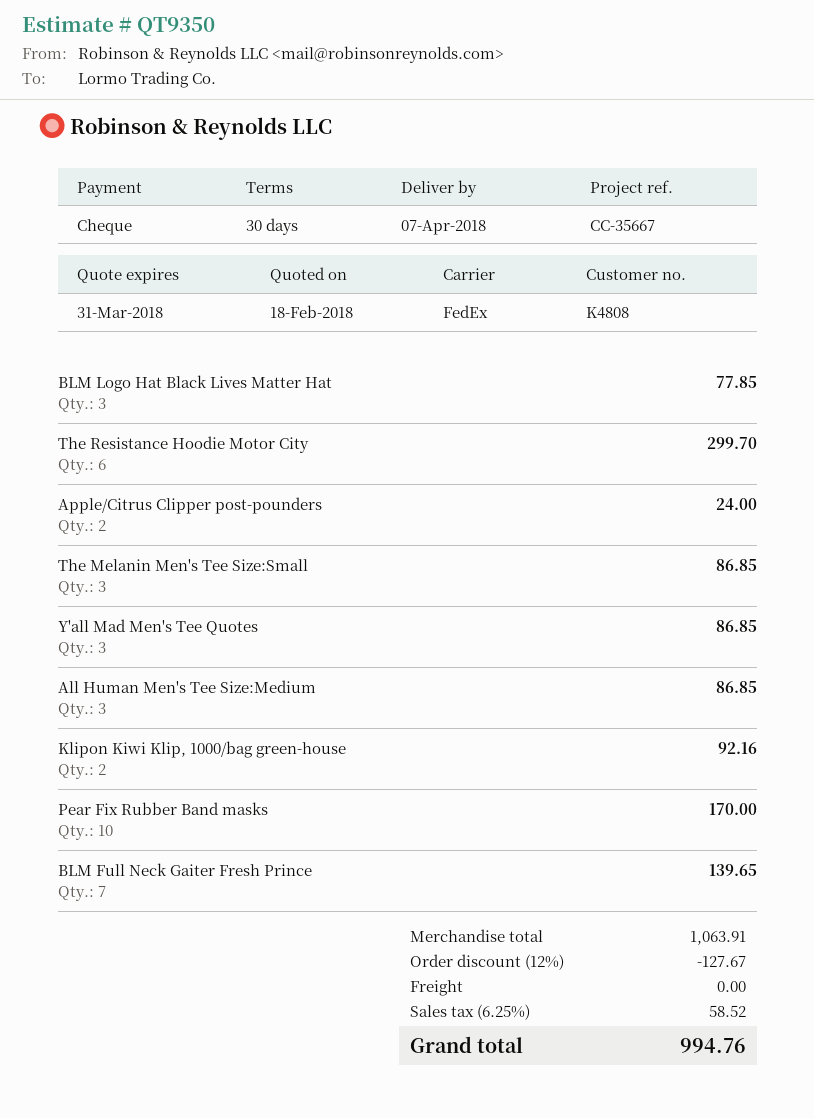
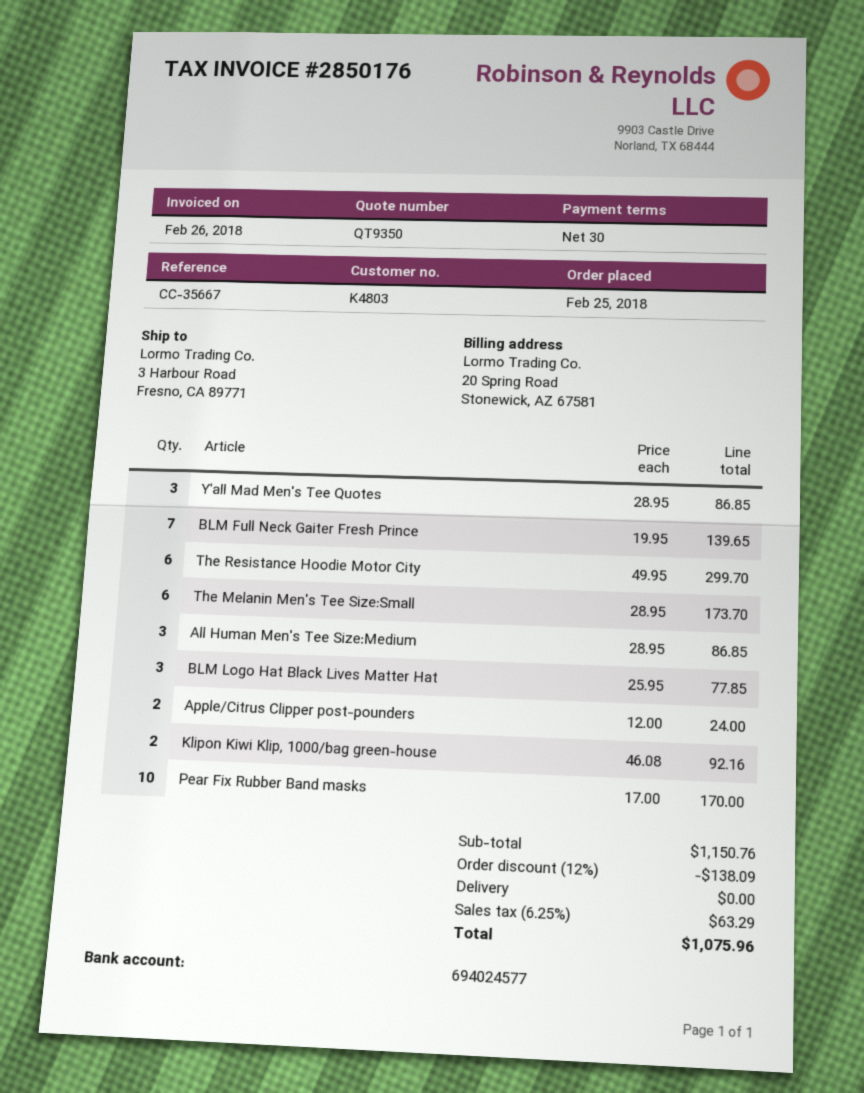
customer number: K4808 -> K4803
The Melanin Men's Tee Size:Small: 3 for 86.85 -> 6 for 173.70
subtotal: 1063.91 -> 1150.76
discount: 12% = 127.67 -> 12% = 138.09
tax: 6.25% = 58.52 -> 6.25% = 63.29
total: 994.76 -> 1075.96

